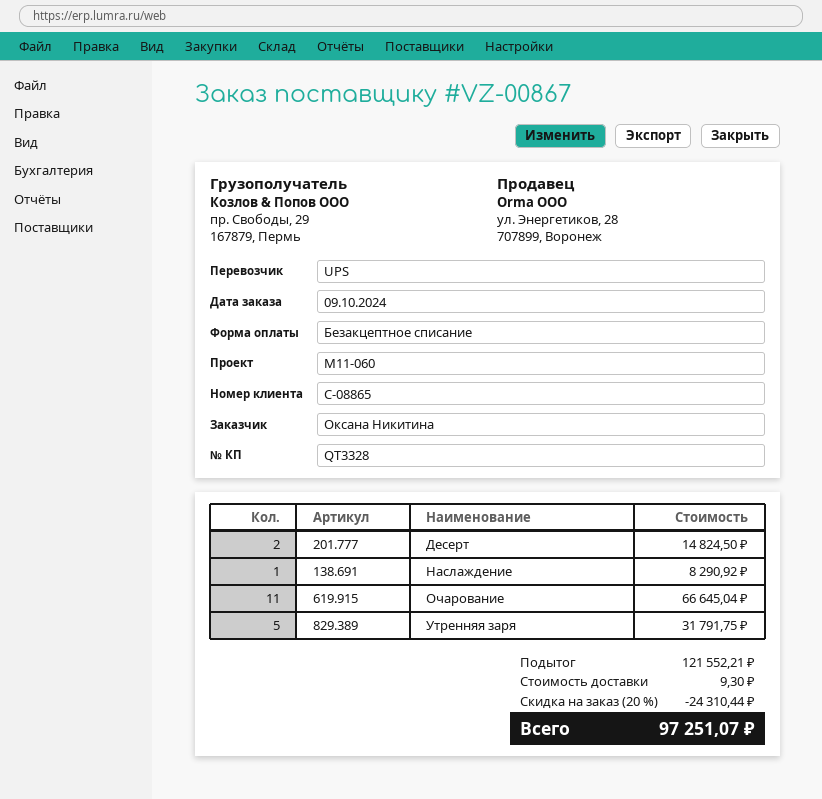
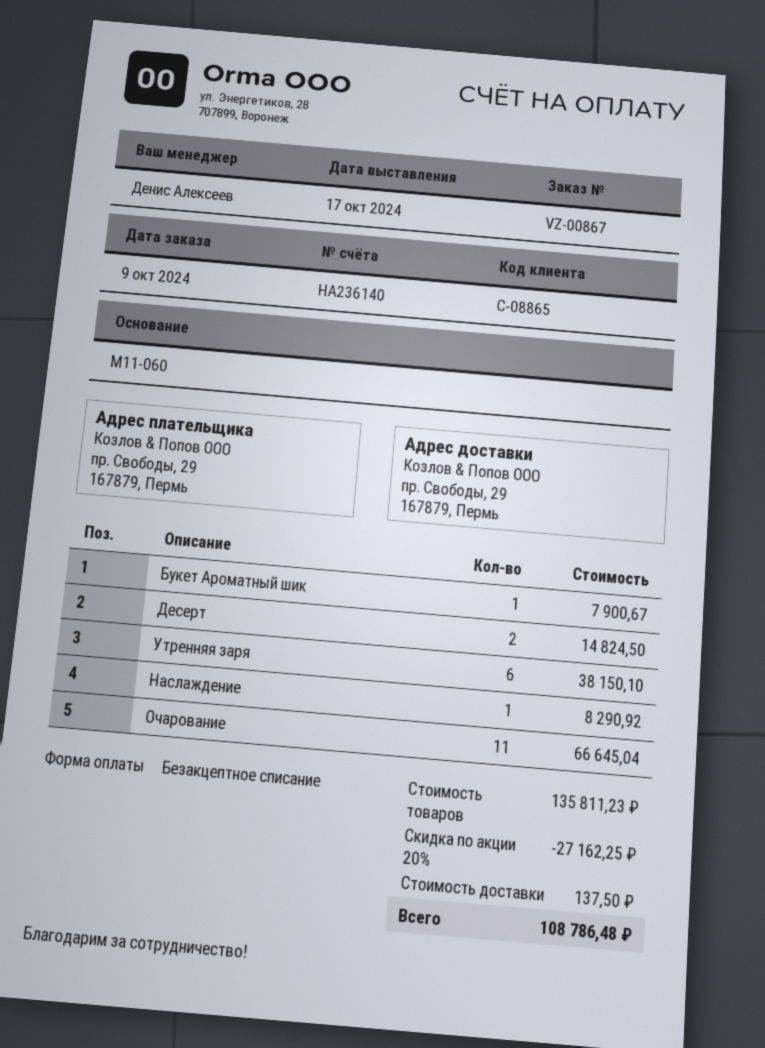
Утренняя заря: 5 for 31791.75 -> 6 for 38150.10
Букет Ароматный шик: none -> 1 for 7900.67
subtotal: 121552.21 -> 135811.23
discount: 20% = 24310.44 -> 20% = 27162.25
shipping: 9.30 -> 137.50
total: 97251.07 -> 108786.48

